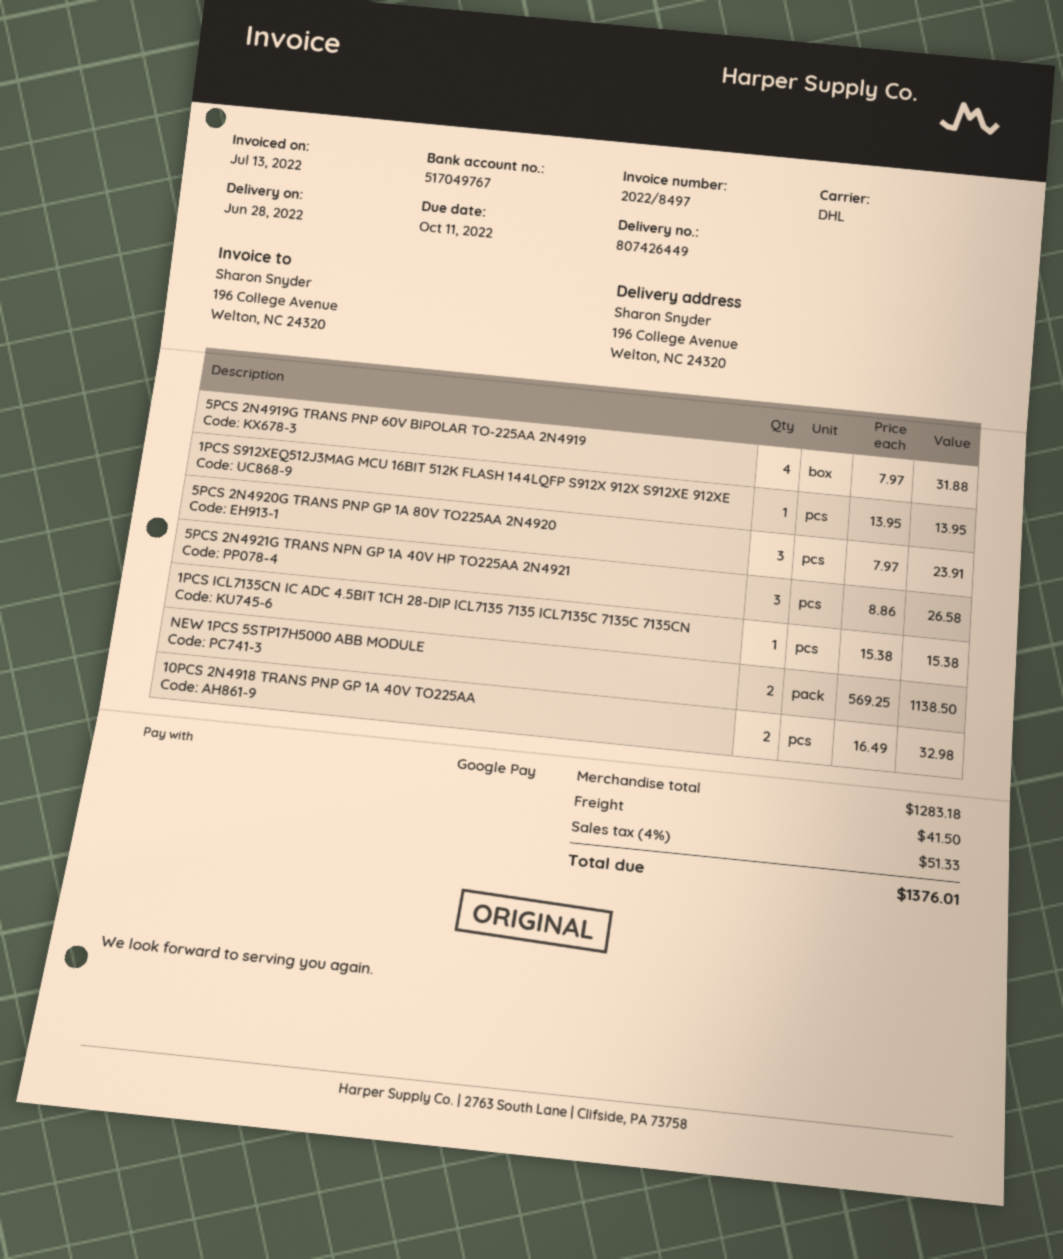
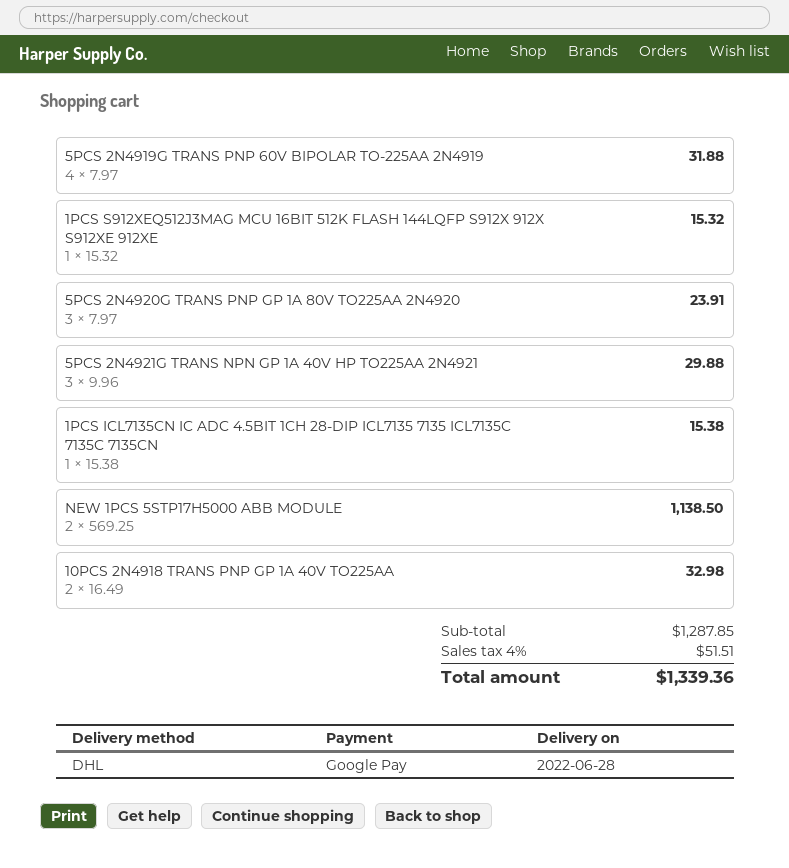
1PCS S912XEQ512J3MAG MCU 16BIT 512K FLASH 144LQFP S912X 912X S912XE 912XE: 1 x 13.95 = 13.95 -> 1 x 15.32 = 15.32
5PCS 2N4921G TRANS NPN GP 1A 40V HP TO225AA 2N4921: 3 x 8.86 = 26.58 -> 3 x 9.96 = 29.88
subtotal: 1283.18 -> 1287.85
shipping: 41.50 -> none
tax: 4% = 51.33 -> 4% = 51.51
total: 1376.01 -> 1339.36

